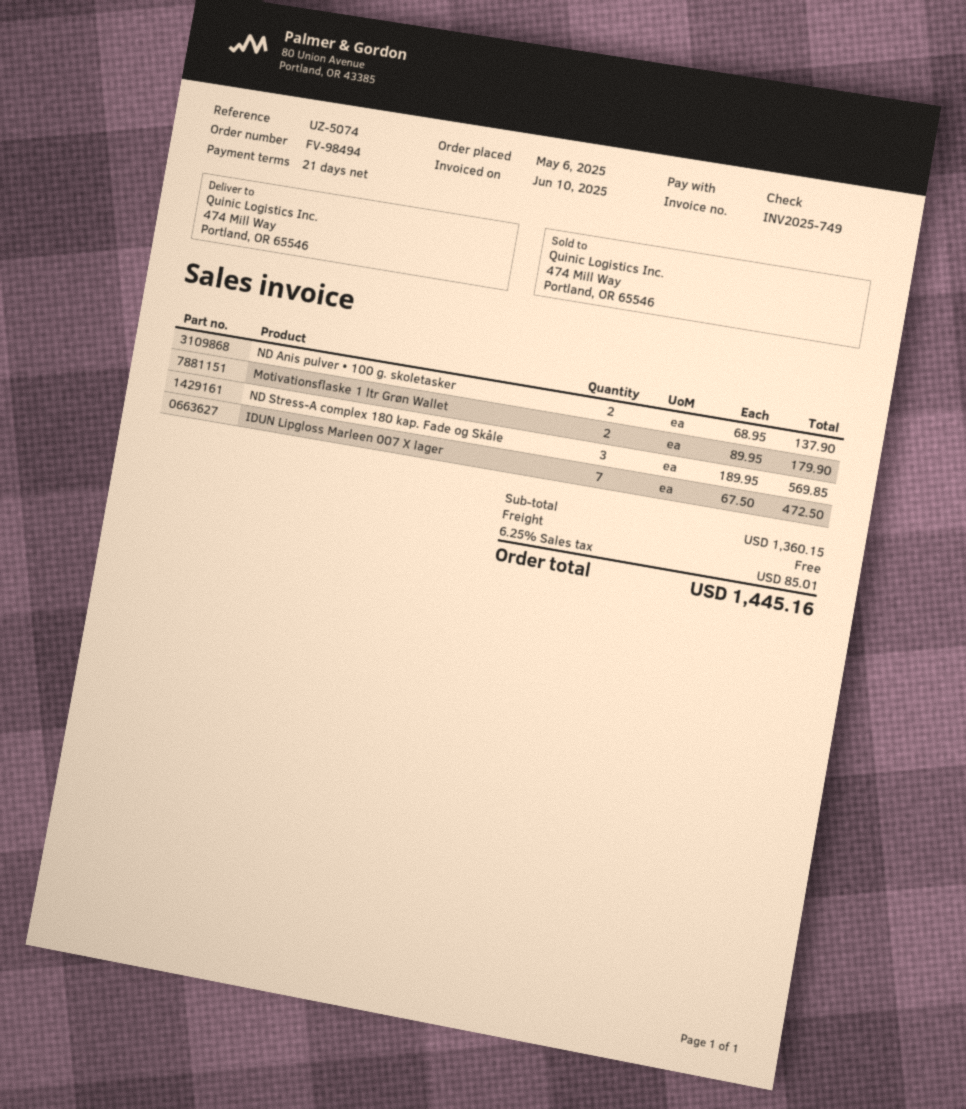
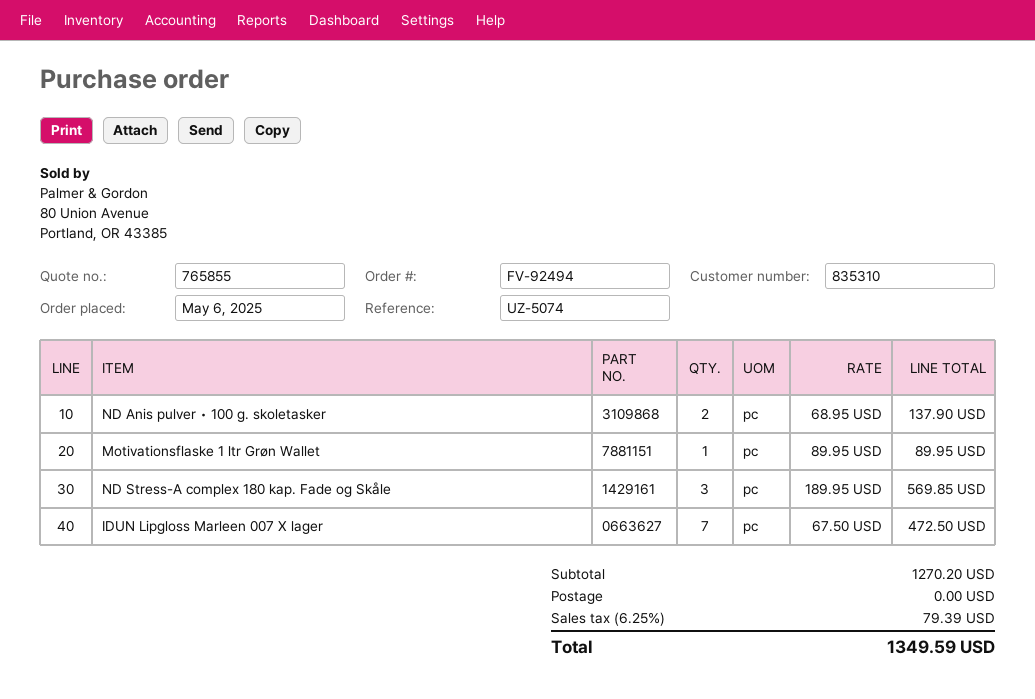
order number: FV-98494 -> FV-92494
Motivationsflaske 1 ltr Grøn Wallet: 2 x 89.95 = 179.90 -> 1 x 89.95 = 89.95
subtotal: 1360.15 -> 1270.20
tax: 6.25% = 85.01 -> 6.25% = 79.39
total: 1445.16 -> 1349.59

